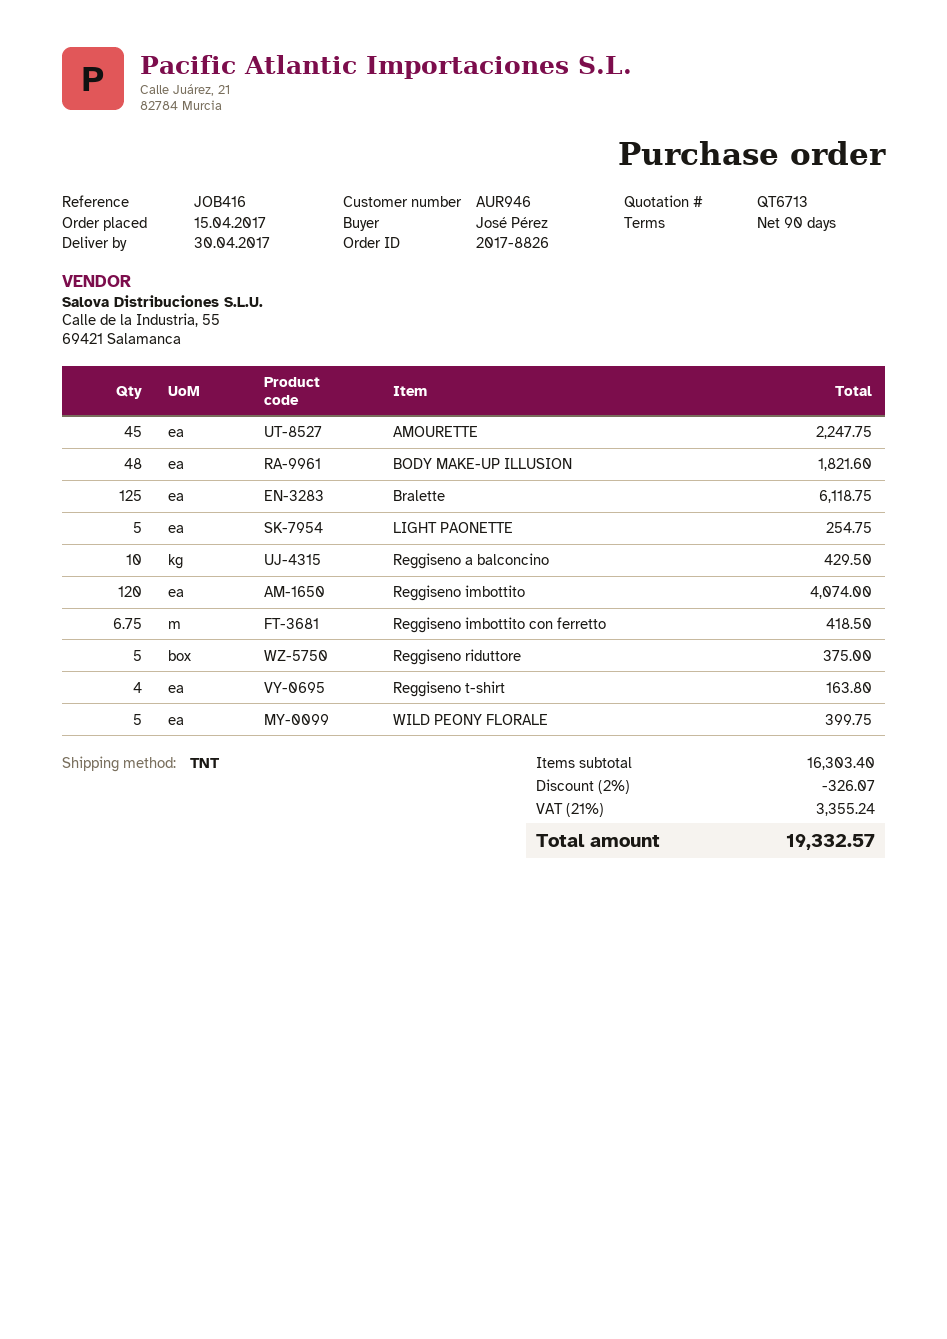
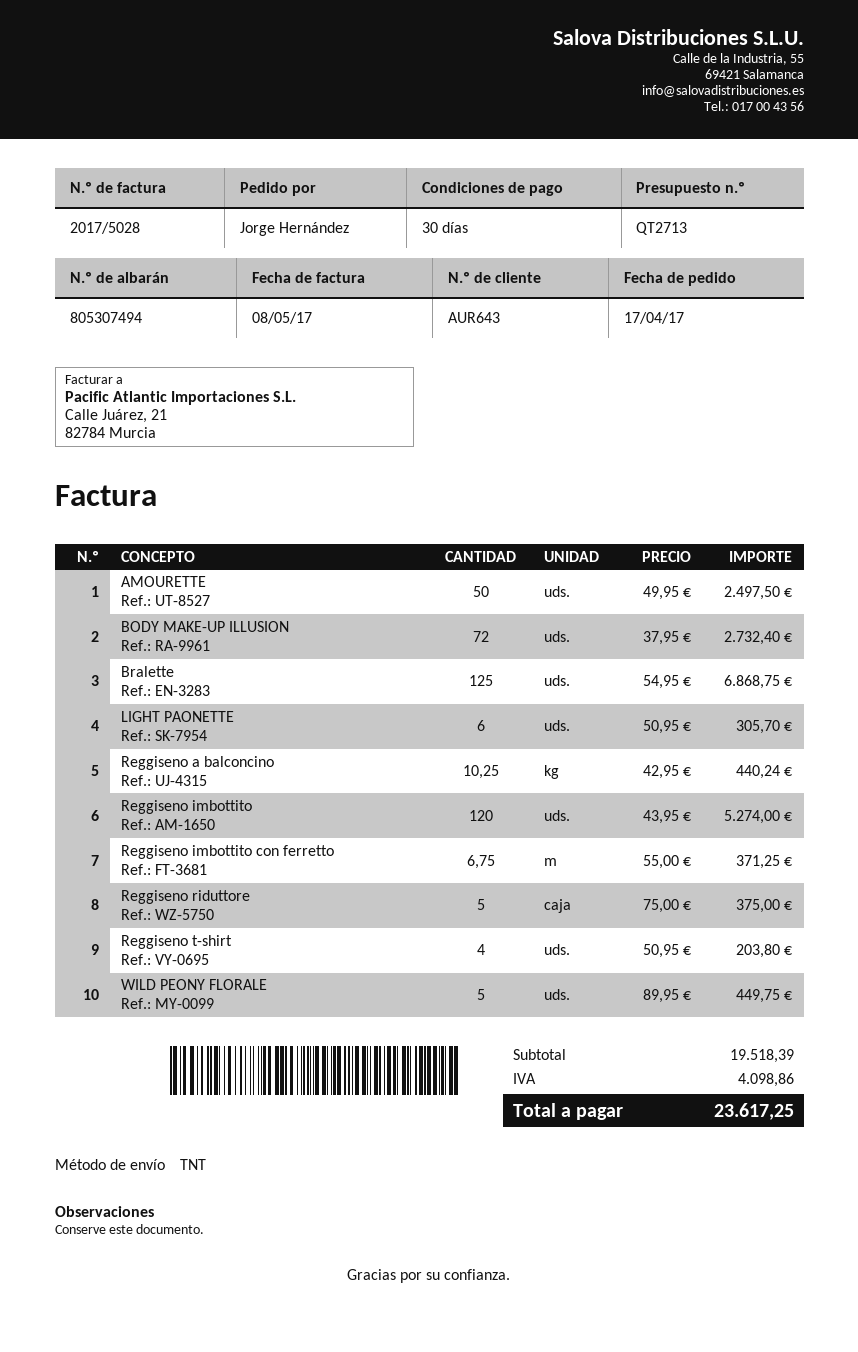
quote number: QT6713 -> QT2713
order date: 2017-04-15 -> 2017-04-17
payment terms: 90 days -> 30 days
customer number: AUR946 -> AUR643
ordered by: José Pérez -> Jorge Hernández
AMOURETTE: 45 for 2247.75 -> 50 for 2497.50
BODY MAKE-UP ILLUSION: 48 for 1821.60 -> 72 for 2732.40
Bralette: 125 for 6118.75 -> 125 for 6868.75
LIGHT PAONETTE: 5 for 254.75 -> 6 for 305.70
Reggiseno a balconcino: 10 for 429.50 -> 10.25 for 440.24
Reggiseno imbottito: 120 for 4074.00 -> 120 for 5274.00
Reggiseno imbottito con ferretto: 6.75 for 418.50 -> 6.75 for 371.25
Reggiseno t-shirt: 4 for 163.80 -> 4 for 203.80
WILD PEONY FLORALE: 5 for 399.75 -> 5 for 449.75
subtotal: 16303.40 -> 19518.39
discount: 2% = 326.07 -> none
tax: 3355.24 -> 4098.86
total: 19332.57 -> 23617.25

